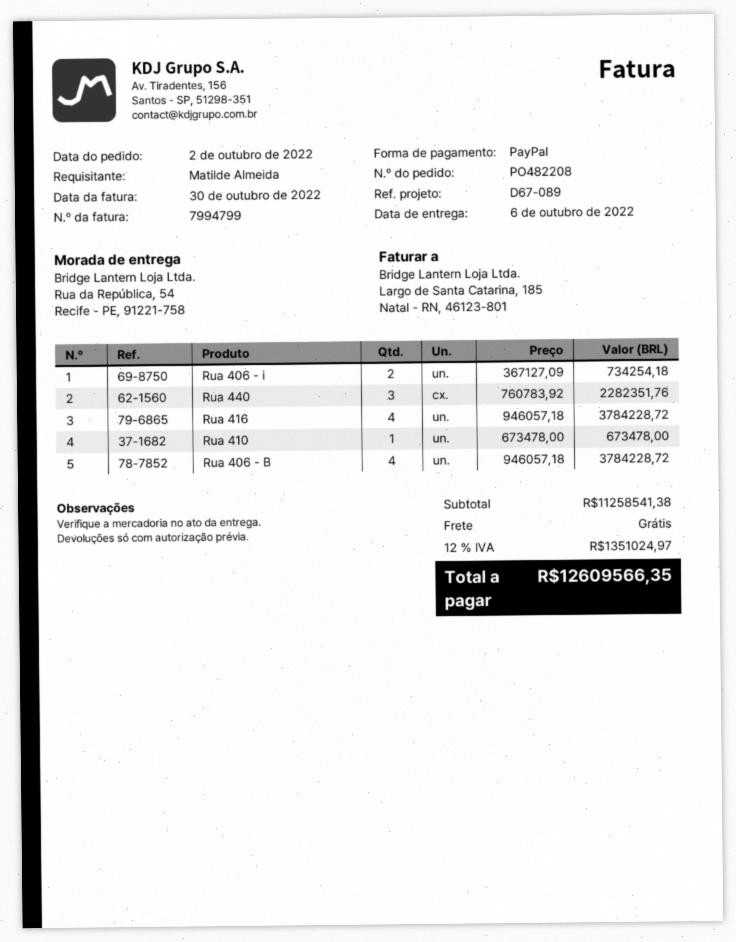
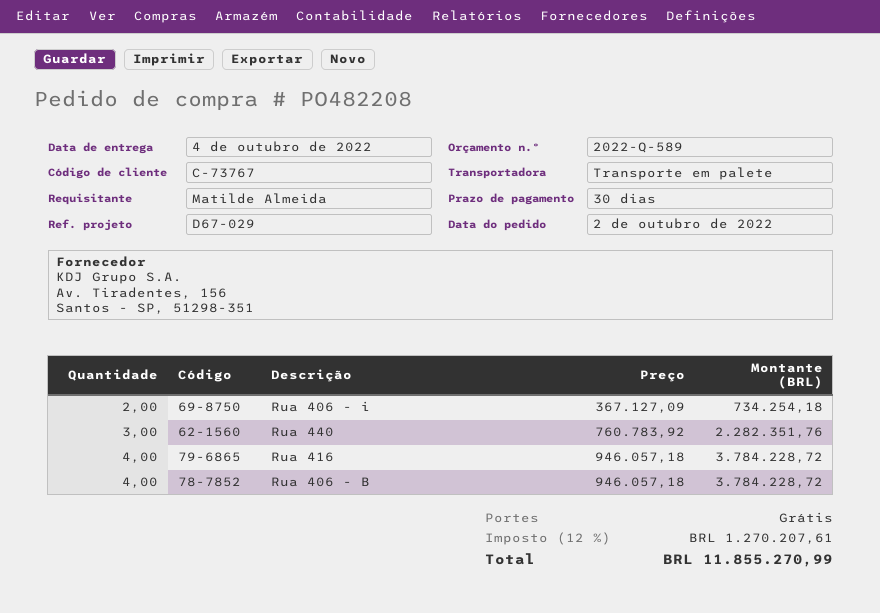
delivery date: 2022-10-06 -> 2022-10-04
reference: D67-089 -> D67-029
Rua 410: 1 x 673478.00 = 673478.00 -> none
tax: 12% = 1351024.97 -> 12% = 1270207.61
total: 12609566.35 -> 11855270.99

